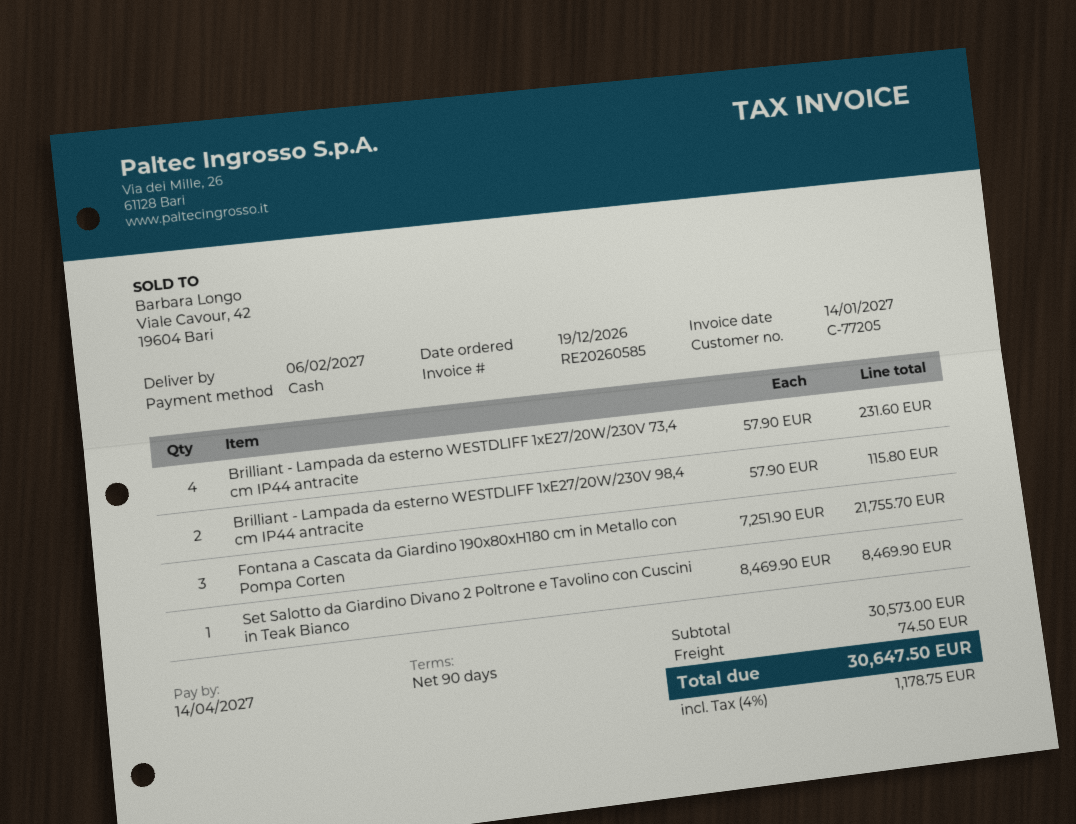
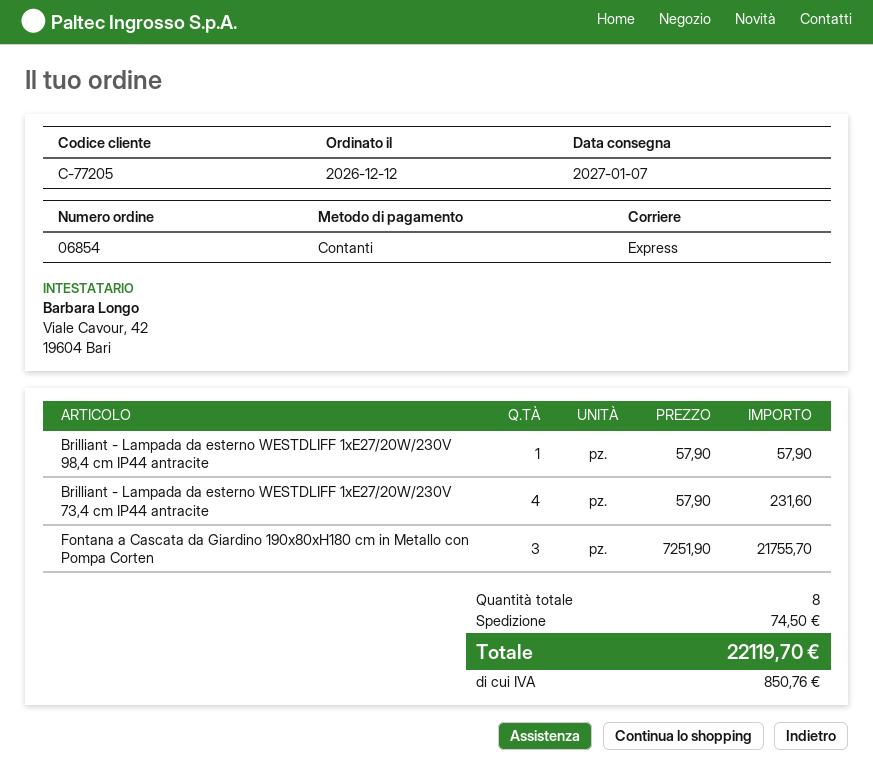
order date: 2026-12-19 -> 2026-12-12
delivery date: 2027-02-06 -> 2027-01-07
Brilliant - Lampada da esterno WESTDLIFF 1xE27/20W/230V 98,4 cm IP44 antracite: 2 x 57.90 = 115.80 -> 1 x 57.90 = 57.90
Set Salotto da Giardino Divano 2 Poltrone e Tavolino con Cuscini in Teak Bianco: 1 x 8469.90 = 8469.90 -> none
tax: 1178.75 -> 850.76
total: 30647.50 -> 22119.70

